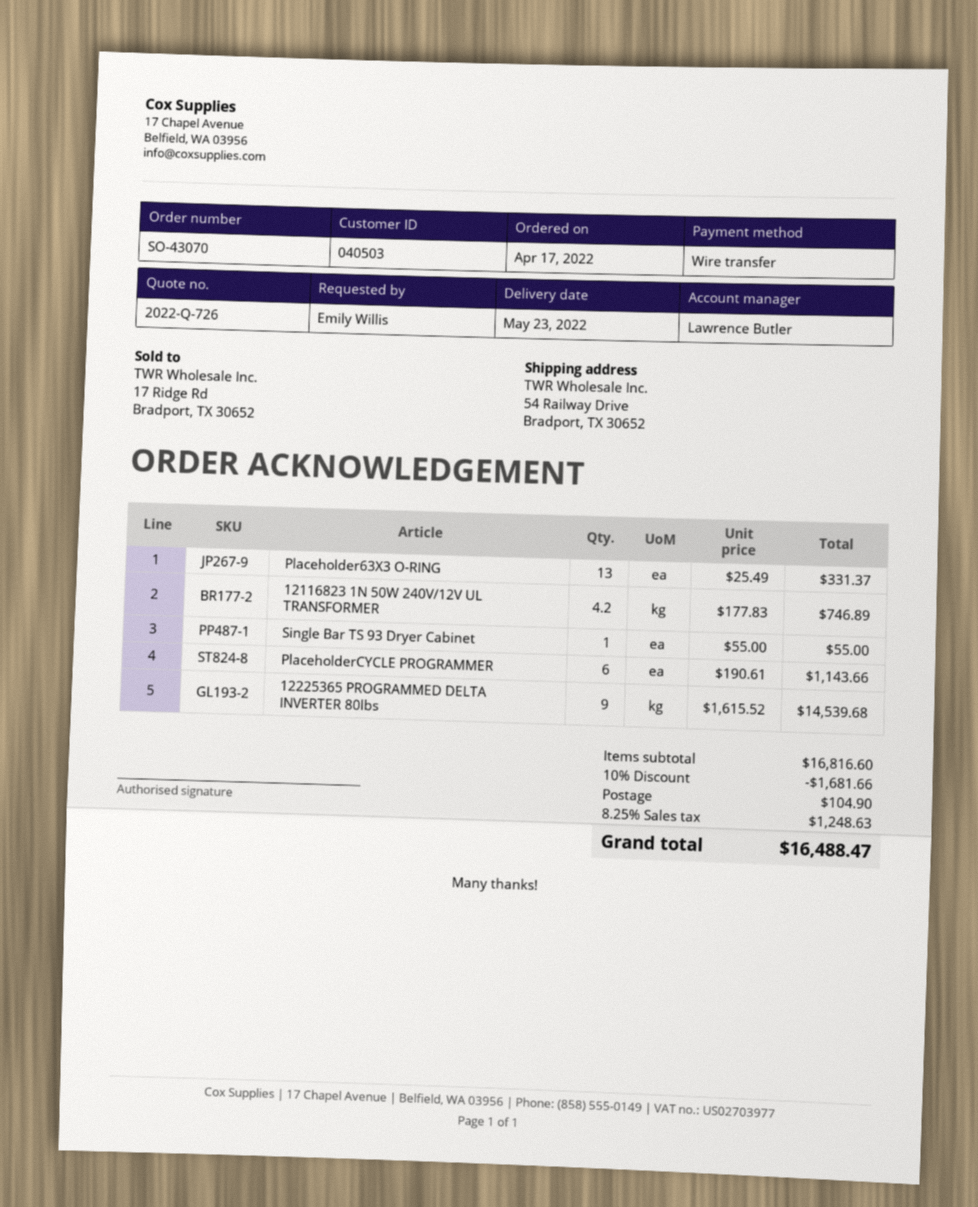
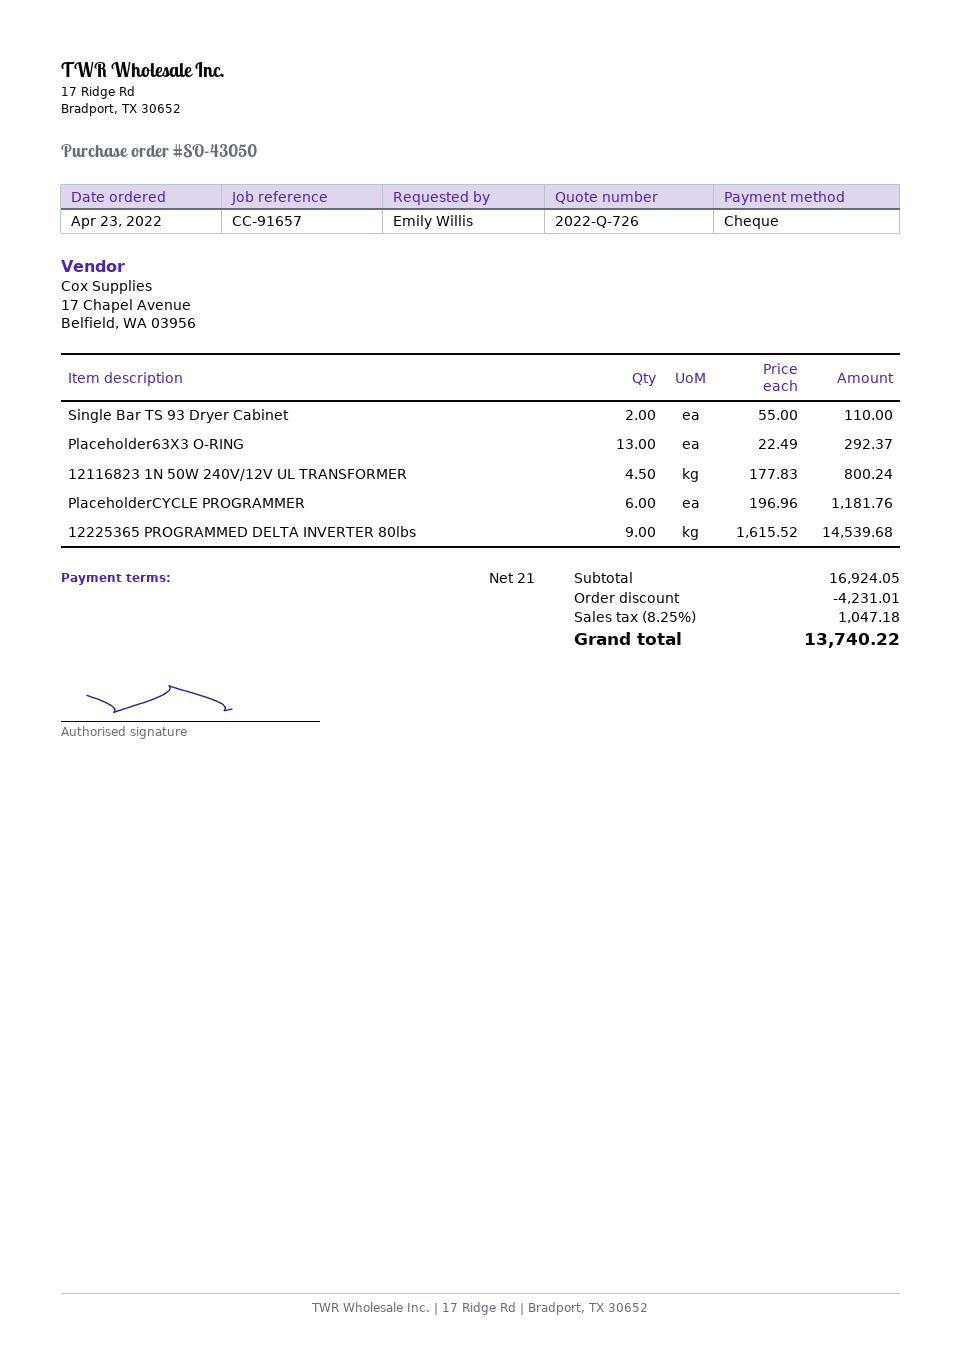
order number: SO-43070 -> SO-43050
order date: 2022-04-17 -> 2022-04-23
payment method: bank transfer -> cheque
Placeholder63X3 O-RING: 13 x 25.49 = 331.37 -> 13 x 22.49 = 292.37
12116823 1N 50W 240V/12V UL TRANSFORMER: 4.2 x 177.83 = 746.89 -> 4.5 x 177.83 = 800.24
Single Bar TS 93 Dryer Cabinet: 1 x 55.00 = 55.00 -> 2 x 55.00 = 110.00
PlaceholderCYCLE PROGRAMMER: 6 x 190.61 = 1143.66 -> 6 x 196.96 = 1181.76
subtotal: 16816.60 -> 16924.05
discount: 1681.66 -> 4231.01
shipping: 104.90 -> none
tax: 8.25% = 1248.63 -> 8.25% = 1047.18
total: 16488.47 -> 13740.22

